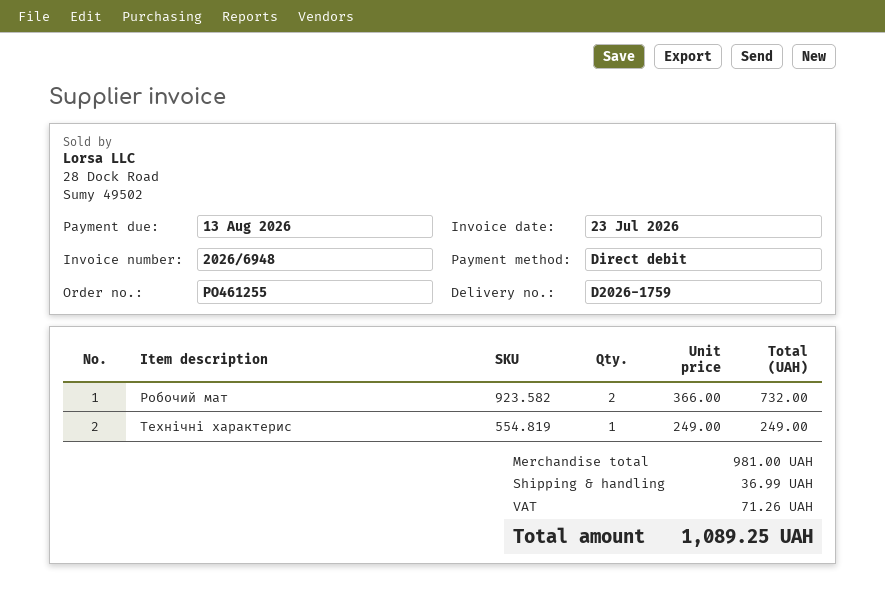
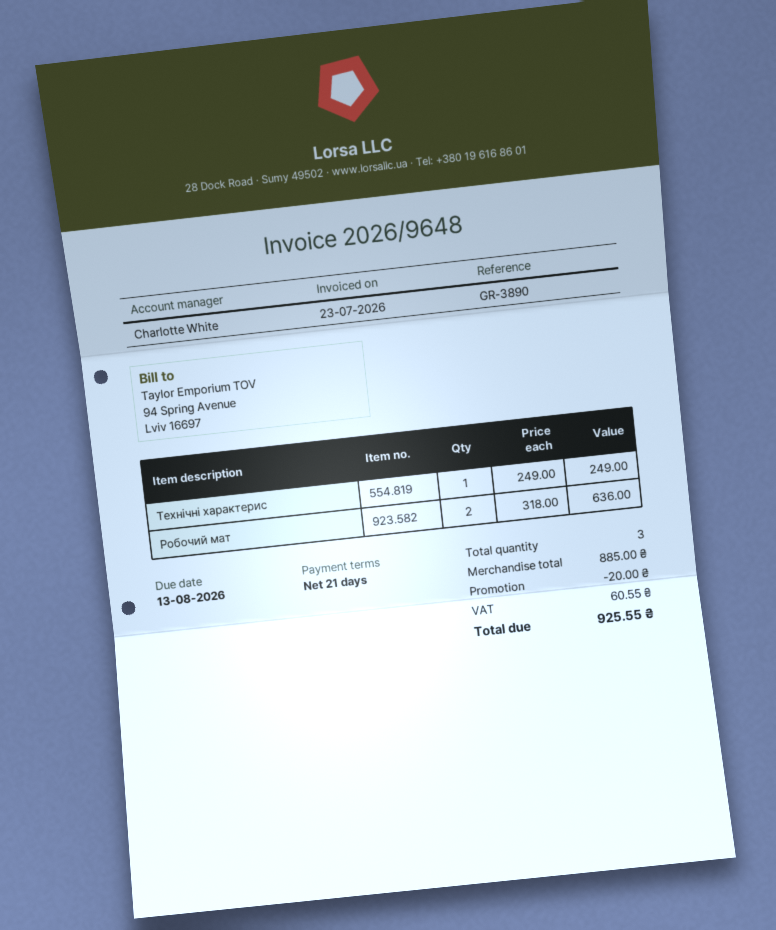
invoice number: 2026/6948 -> 2026/9648
Робочий мат: 2 x 366.00 = 732.00 -> 2 x 318.00 = 636.00
subtotal: 981.00 -> 885.00
discount: none -> 20.00
shipping: 36.99 -> none
tax: 71.26 -> 60.55
total: 1089.25 -> 925.55

